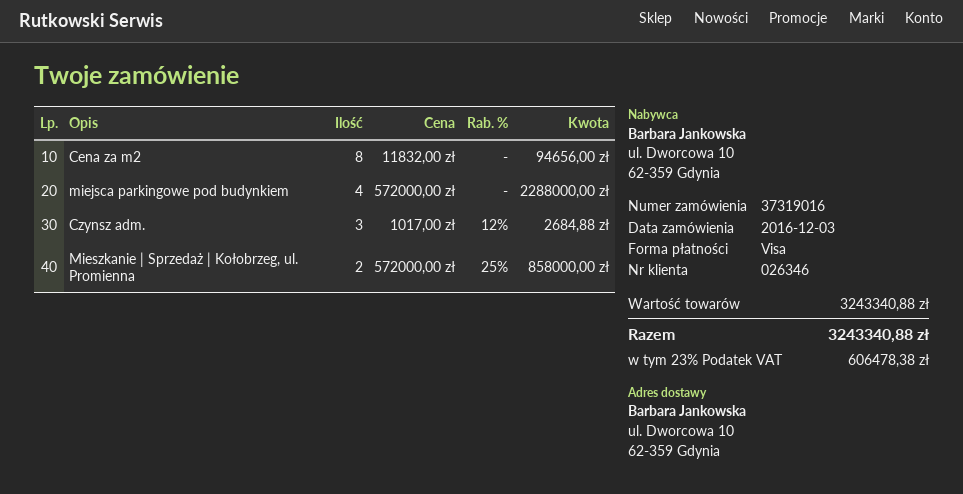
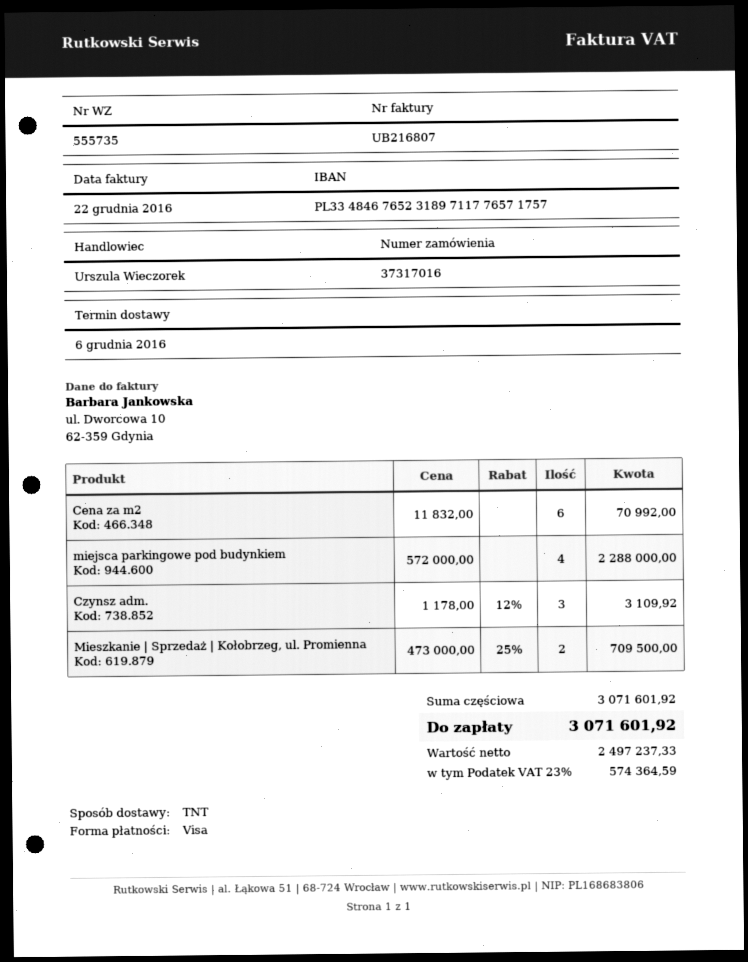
order number: 37319016 -> 37317016
Cena za m2: 8 x 11832.00 = 94656.00 -> 6 x 11832.00 = 70992.00
Czynsz adm.: 3 x 1017.00 - 12% = 2684.88 -> 3 x 1178.00 - 12% = 3109.92
Mieszkanie | Sprzedaż | Kołobrzeg, ul. Promienna: 2 x 572000.00 - 25% = 858000.00 -> 2 x 473000.00 - 25% = 709500.00
subtotal: 3243340.88 -> 3071601.92
tax: 23% = 606478.38 -> 23% = 574364.59
total: 3243340.88 -> 3071601.92

